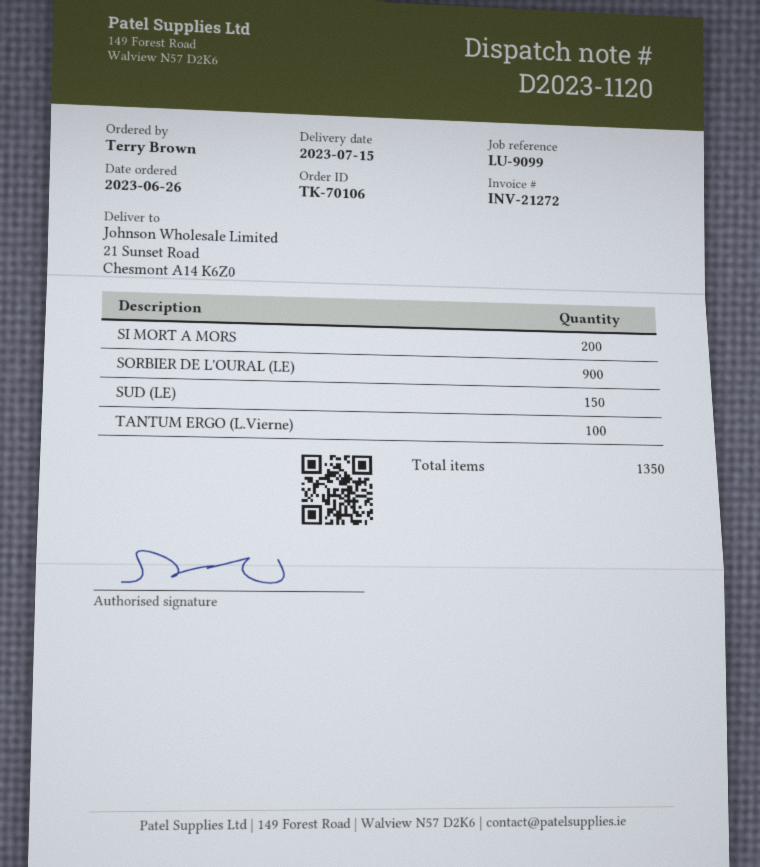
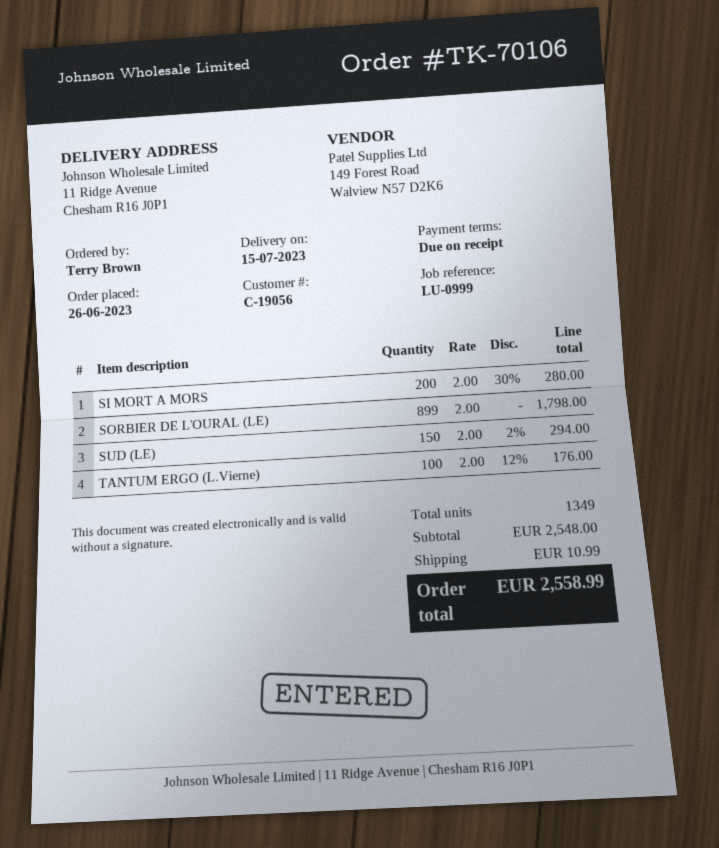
reference: LU-9099 -> LU-0999
ship to: 21 Sunset Road, Chesmont A14 K6Z0 -> 11 Ridge Avenue, Chesham R16 J0P1
SORBIER DE L'OURAL (LE): 900 -> 899
total quantity: 1350 -> 1349

